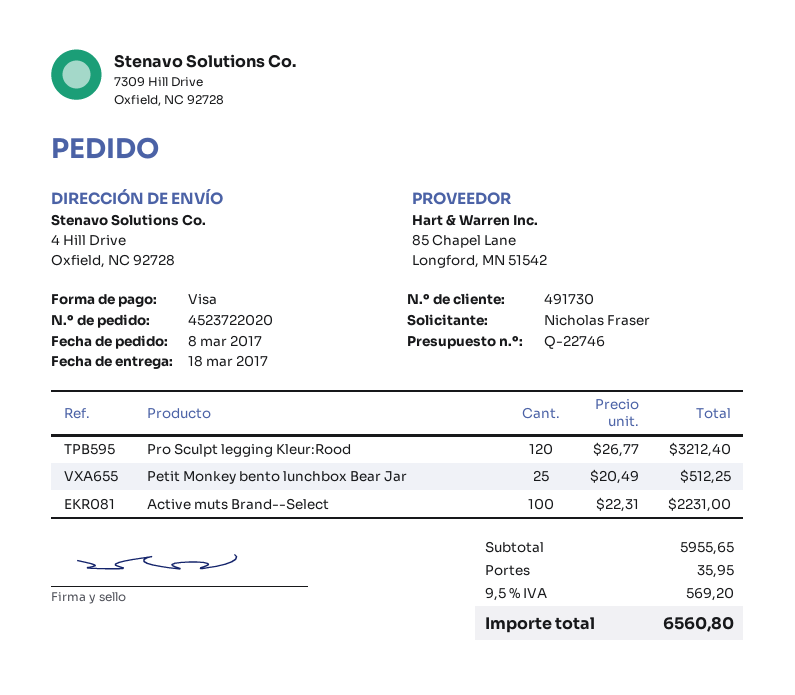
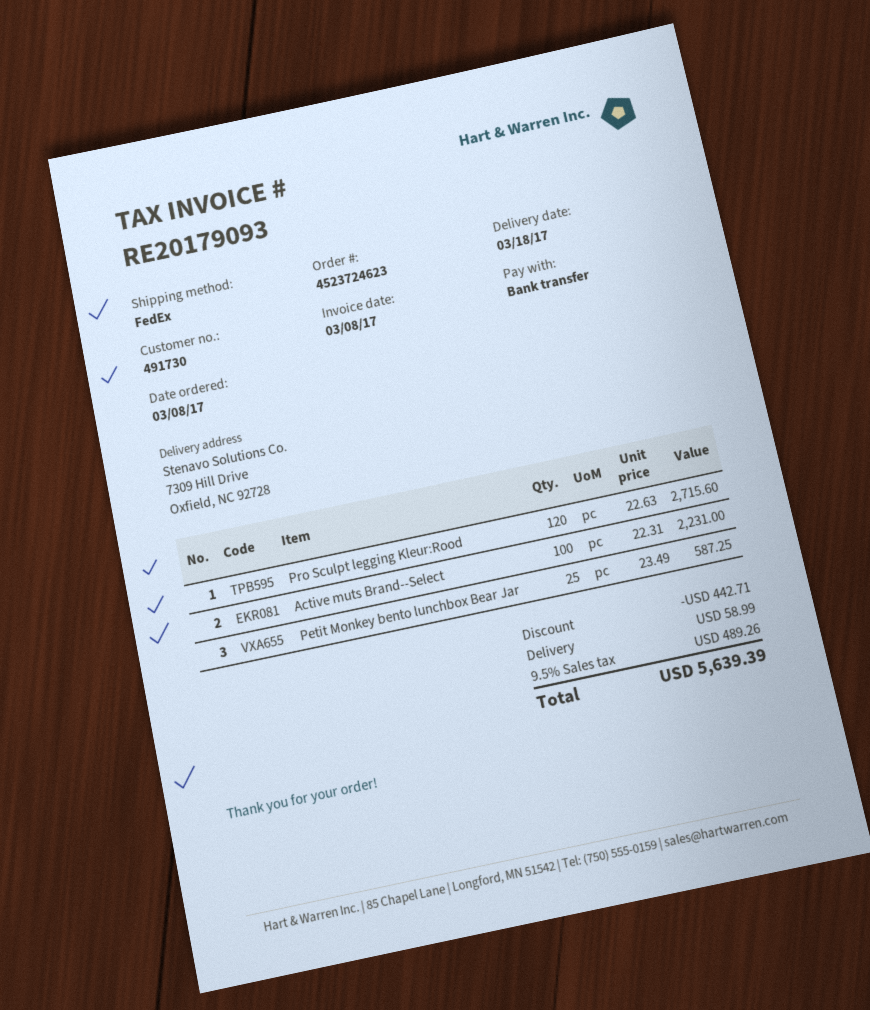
order number: 4523722020 -> 4523724623
payment method: Visa -> bank transfer
ship to: 4 Hill Drive, Oxfield, NC 92728 -> 7309 Hill Drive, Oxfield, NC 92728
Pro Sculpt legging Kleur:Rood: 120 x 26.77 = 3212.40 -> 120 x 22.63 = 2715.60
Petit Monkey bento lunchbox Bear Jar: 25 x 20.49 = 512.25 -> 25 x 23.49 = 587.25
discount: none -> 442.71
shipping: 35.95 -> 58.99
tax: 9.5% = 569.20 -> 9.5% = 489.26
total: 6560.80 -> 5639.39

